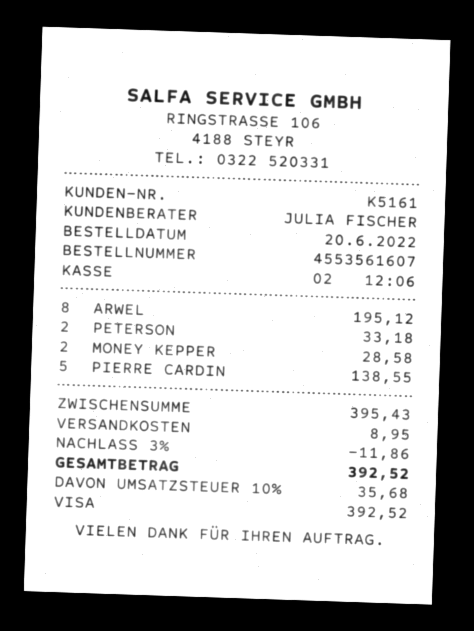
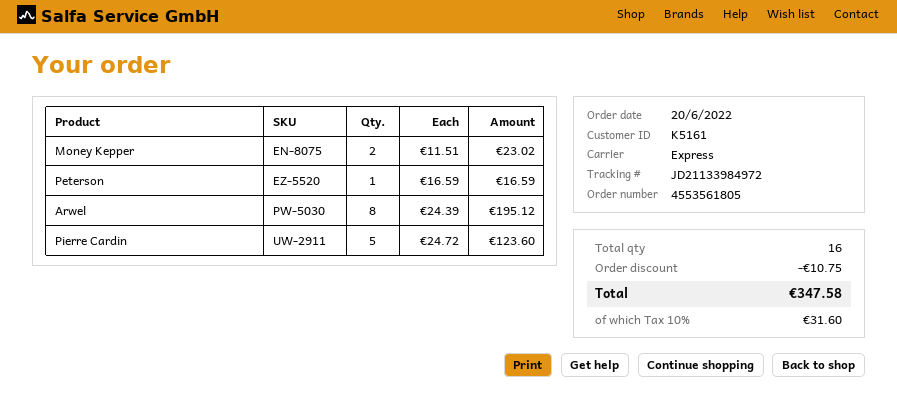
order number: 4553561607 -> 4553561805
PETERSON: 2 for 33.18 -> 1 for 16.59
MONEY KEPPER: 2 for 28.58 -> 2 for 23.02
PIERRE CARDIN: 5 for 138.55 -> 5 for 123.60
discount: 11.86 -> 10.75
shipping: 8.95 -> none
tax: 10% = 35.68 -> 10% = 31.60
total: 392.52 -> 347.58

